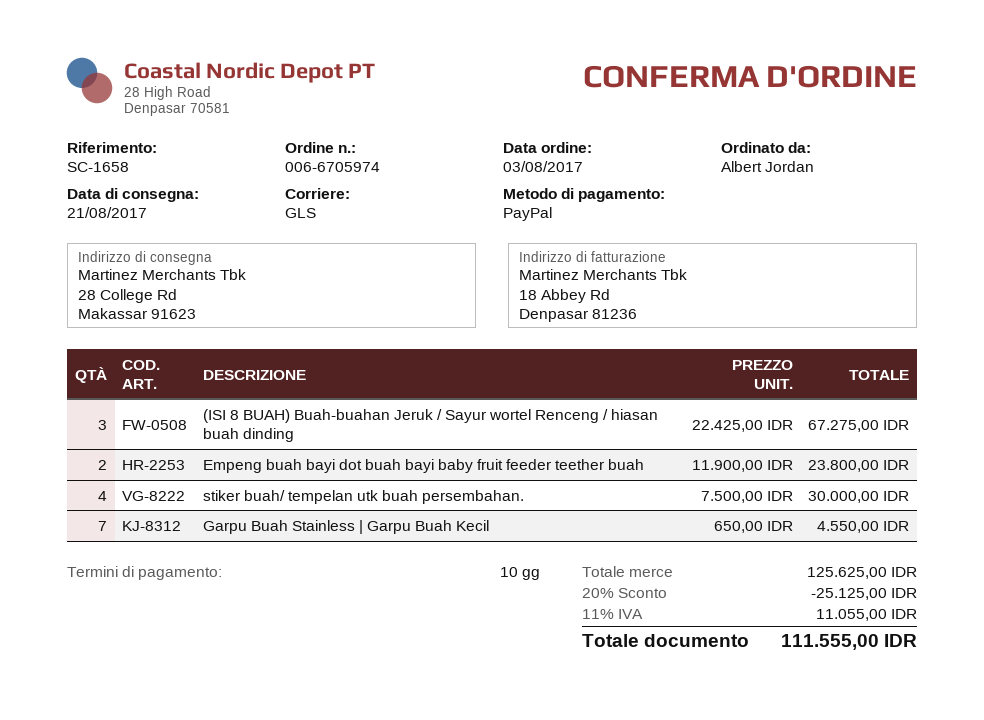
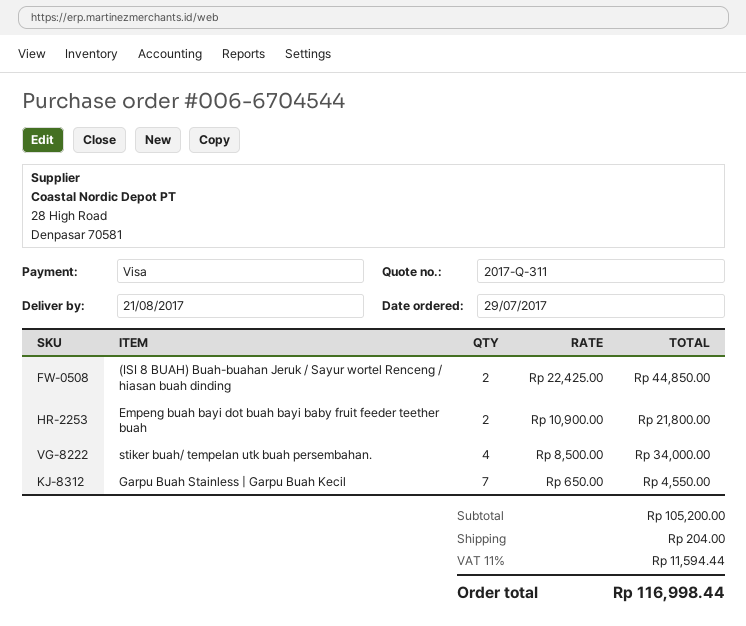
order number: 006-6705974 -> 006-6704544
order date: 2017-08-03 -> 2017-07-29
payment method: PayPal -> Visa
(ISI 8 BUAH) Buah-buahan Jeruk / Sayur wortel Renceng / hiasan buah dinding: 3 x 22425.00 = 67275.00 -> 2 x 22425.00 = 44850.00
Empeng buah bayi dot buah bayi baby fruit feeder teether buah: 2 x 11900.00 = 23800.00 -> 2 x 10900.00 = 21800.00
stiker buah/ tempelan utk buah persembahan.: 4 x 7500.00 = 30000.00 -> 4 x 8500.00 = 34000.00
subtotal: 125625.00 -> 105200.00
discount: 20% = 25125.00 -> none
shipping: none -> 204.00
tax: 11% = 11055.00 -> 11% = 11594.44
total: 111555.00 -> 116998.44

